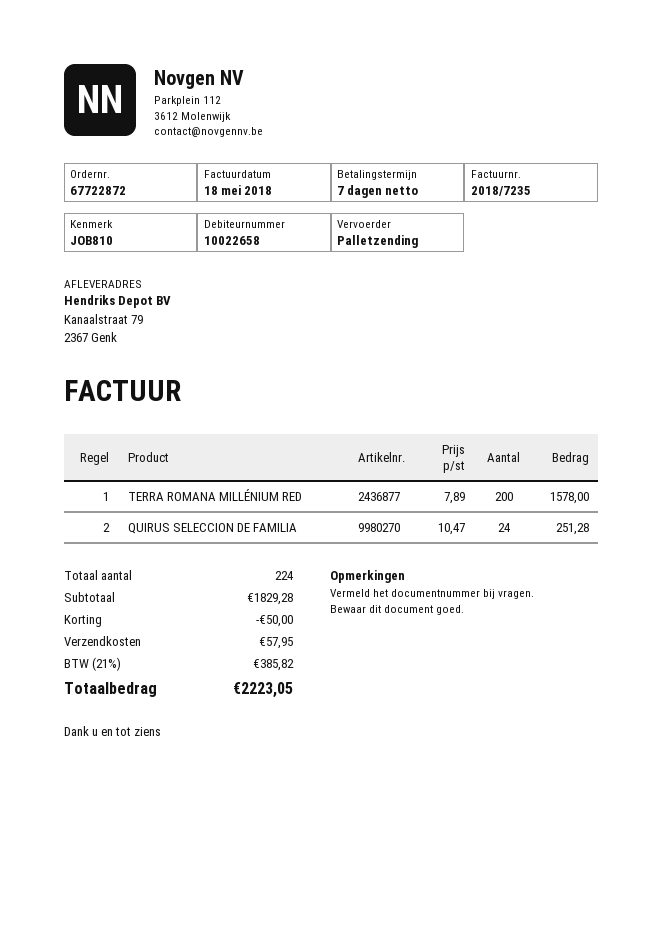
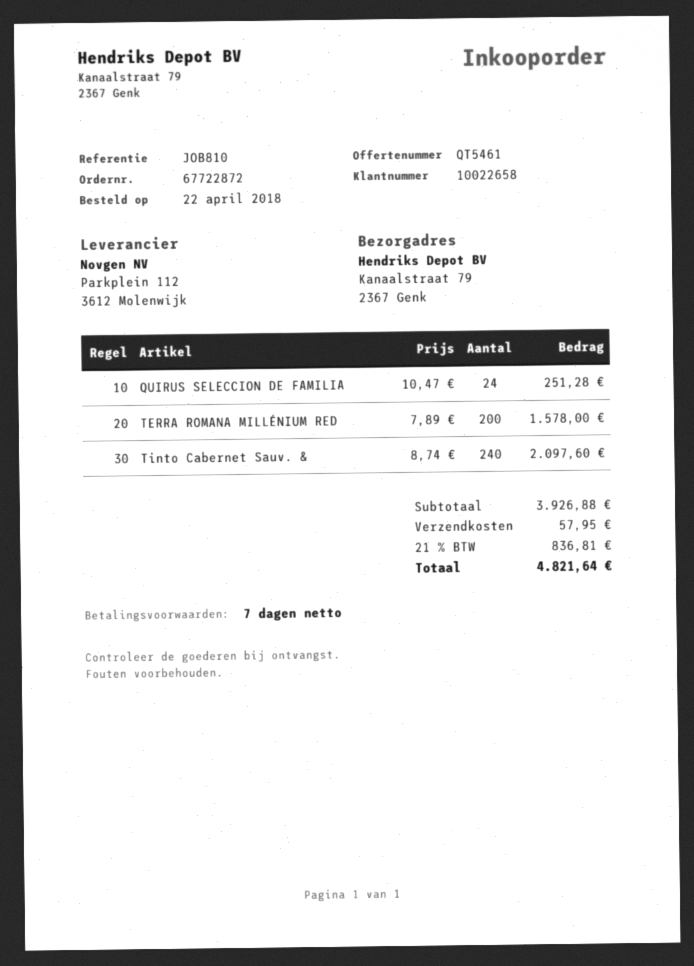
Tinto Cabernet Sauv. &: none -> 240 x 8.74 = 2097.60
subtotal: 1829.28 -> 3926.88
discount: 50.00 -> none
tax: 21% = 385.82 -> 21% = 836.81
total: 2223.05 -> 4821.64

